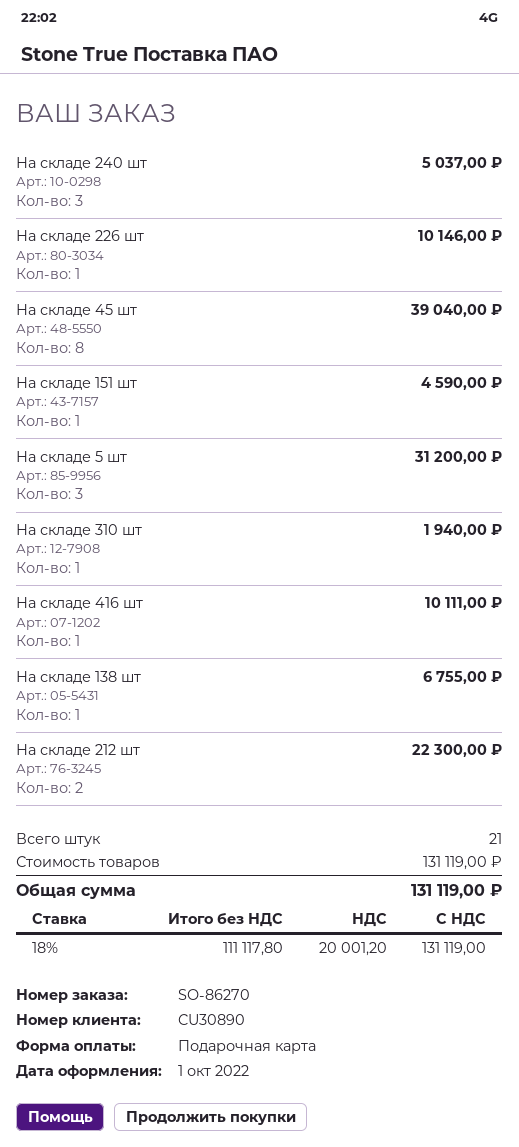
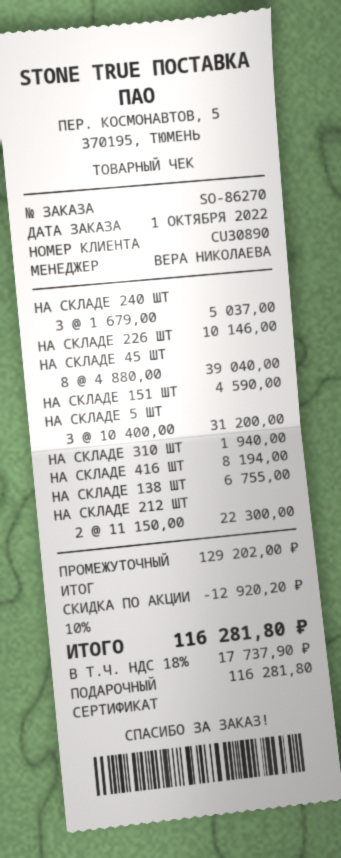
На складе 416 шт: 1 for 10111.00 -> 1 for 8194.00
subtotal: 131119.00 -> 129202.00
discount: none -> 10% = 12920.20
tax: 18% = 20001.20 -> 18% = 17737.90
total: 131119.00 -> 116281.80

